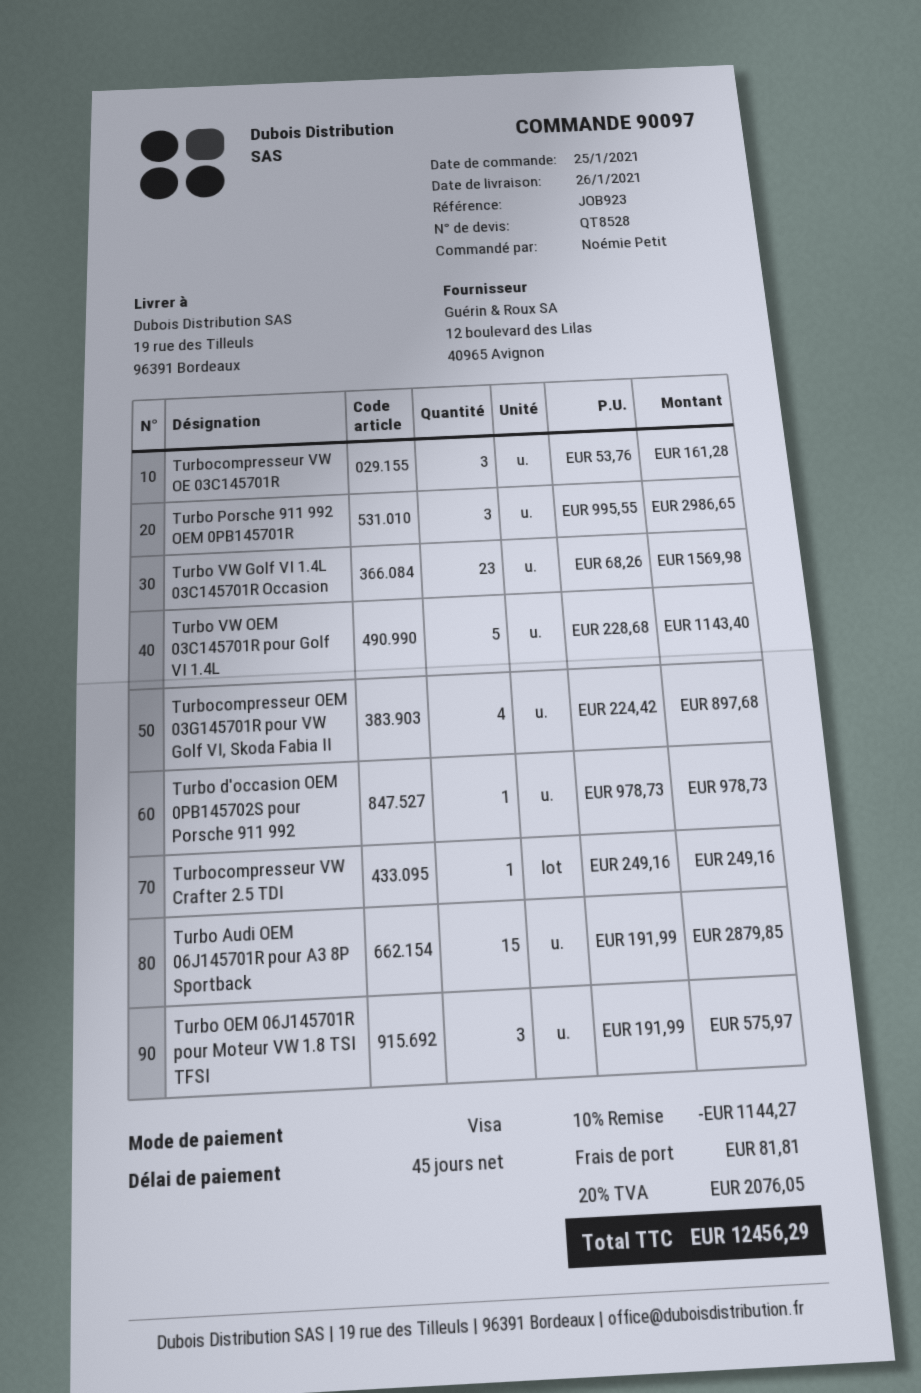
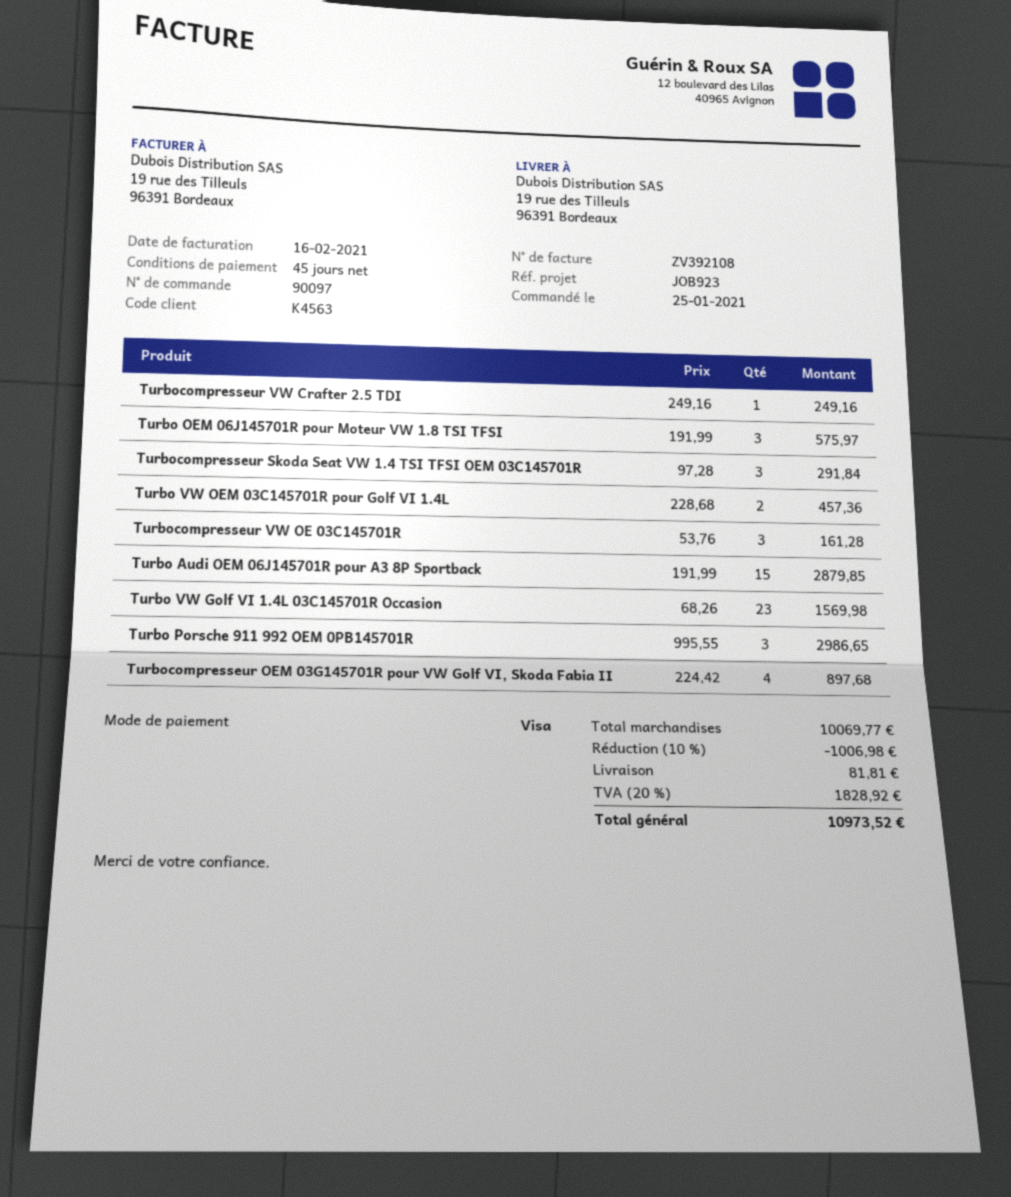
Turbo VW OEM 03C145701R pour Golf VI 1.4L: 5 x 228.68 = 1143.40 -> 2 x 228.68 = 457.36
Turbo d'occasion OEM 0PB145702S pour Porsche 911 992: 1 x 978.73 = 978.73 -> none
Turbocompresseur Skoda Seat VW 1.4 TSI TFSI OEM 03C145701R: none -> 3 x 97.28 = 291.84
discount: 10% = 1144.27 -> 10% = 1006.98
tax: 20% = 2076.05 -> 20% = 1828.92
total: 12456.29 -> 10973.52

